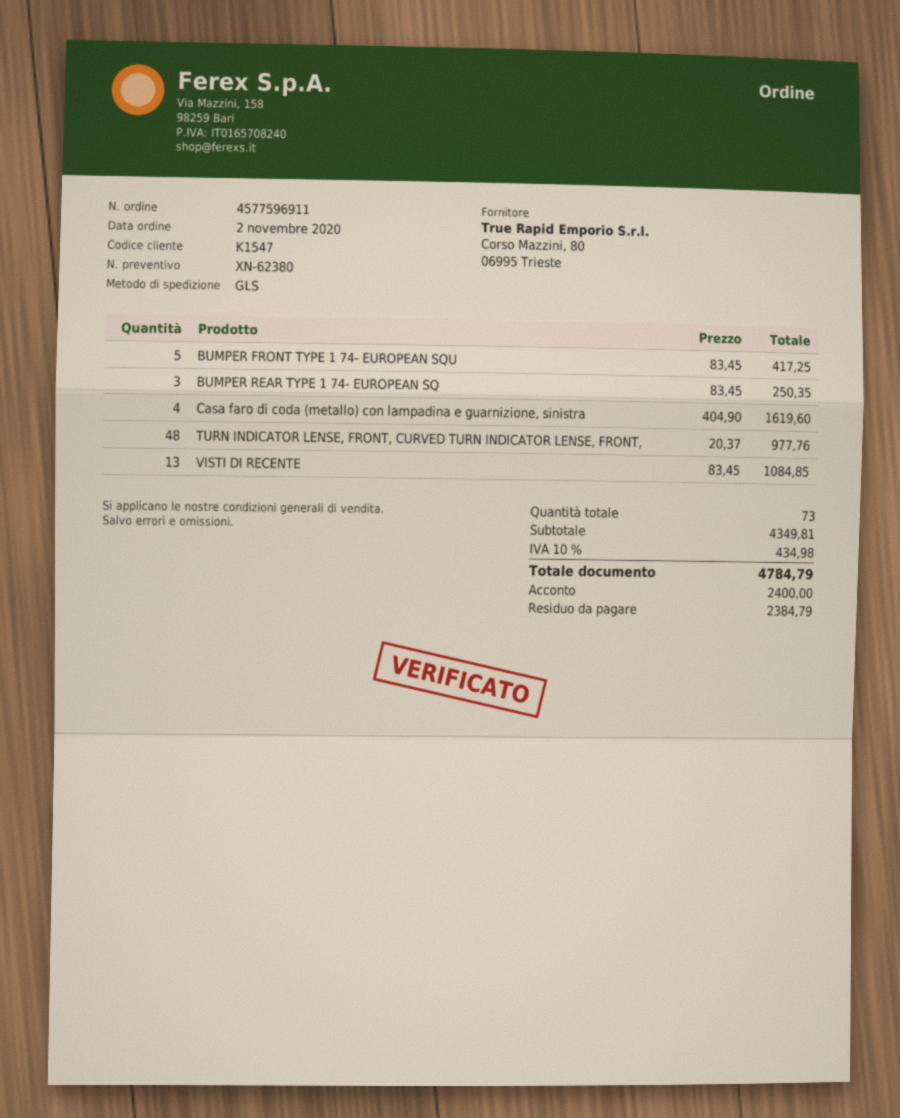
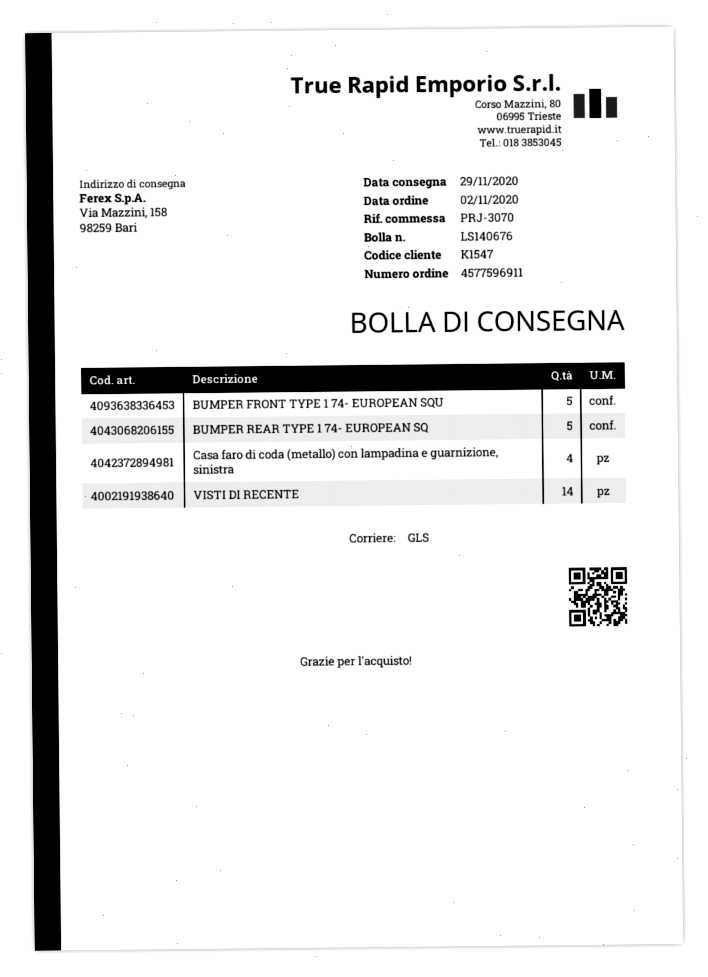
BUMPER REAR TYPE 1 74- EUROPEAN SQ: 3 -> 5
TURN INDICATOR LENSE, FRONT, CURVED TURN INDICATOR LENSE, FRONT,: 48 -> none
VISTI DI RECENTE: 13 -> 14

